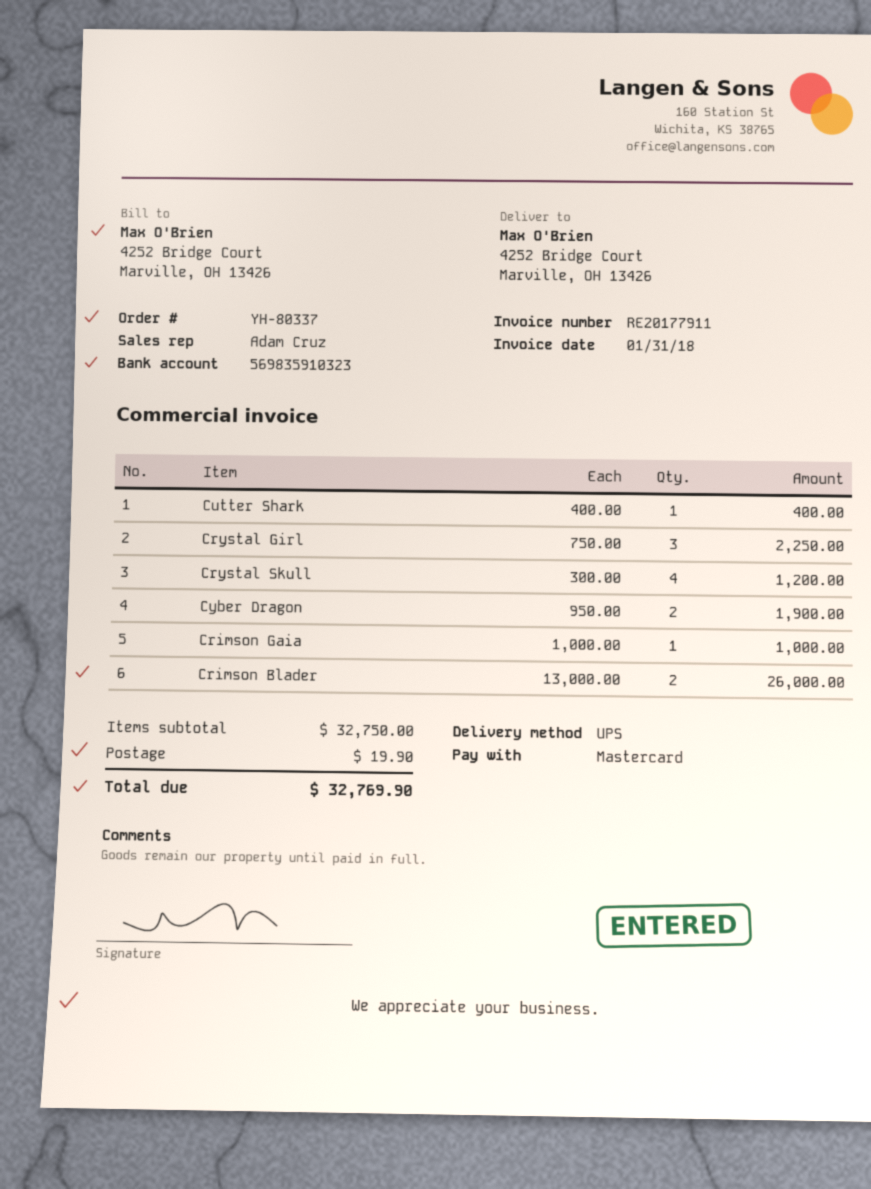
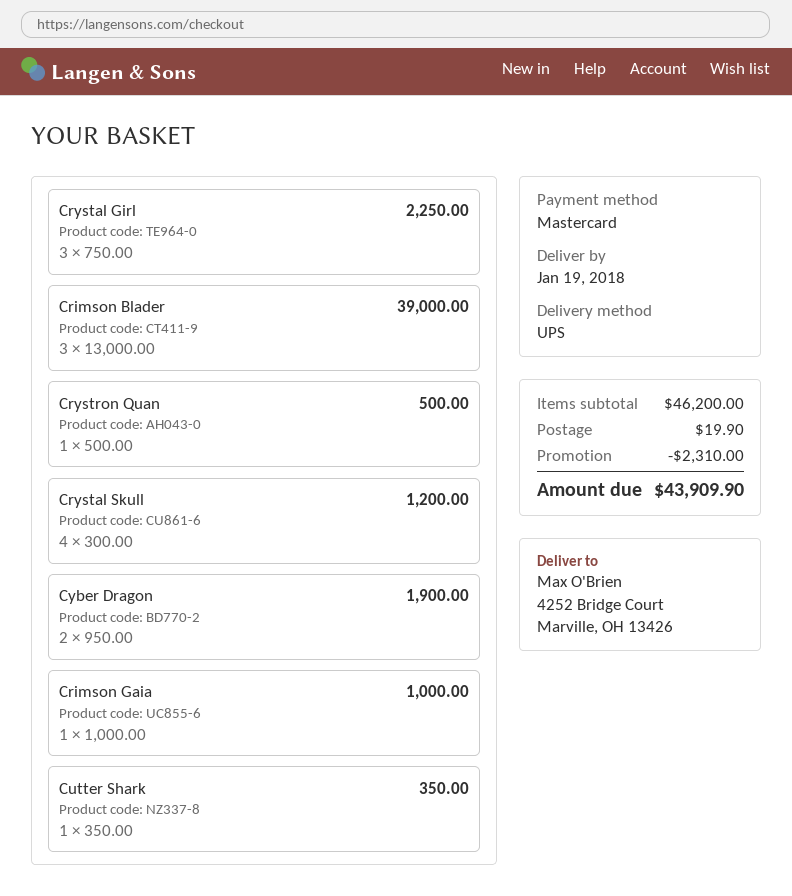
Cutter Shark: 1 x 400.00 = 400.00 -> 1 x 350.00 = 350.00
Crimson Blader: 2 x 13000.00 = 26000.00 -> 3 x 13000.00 = 39000.00
Crystron Quan: none -> 1 x 500.00 = 500.00
subtotal: 32750.00 -> 46200.00
discount: none -> 2310.00
total: 32769.90 -> 43909.90

